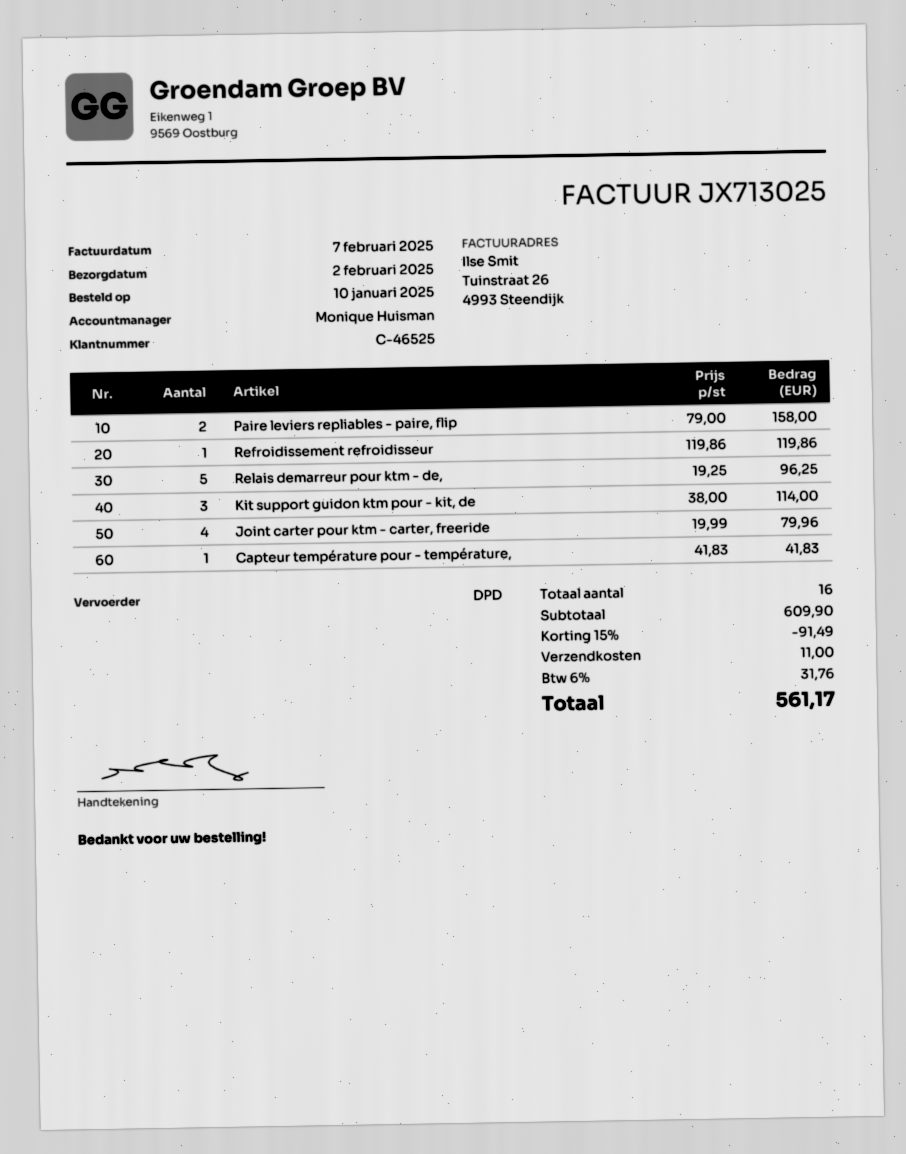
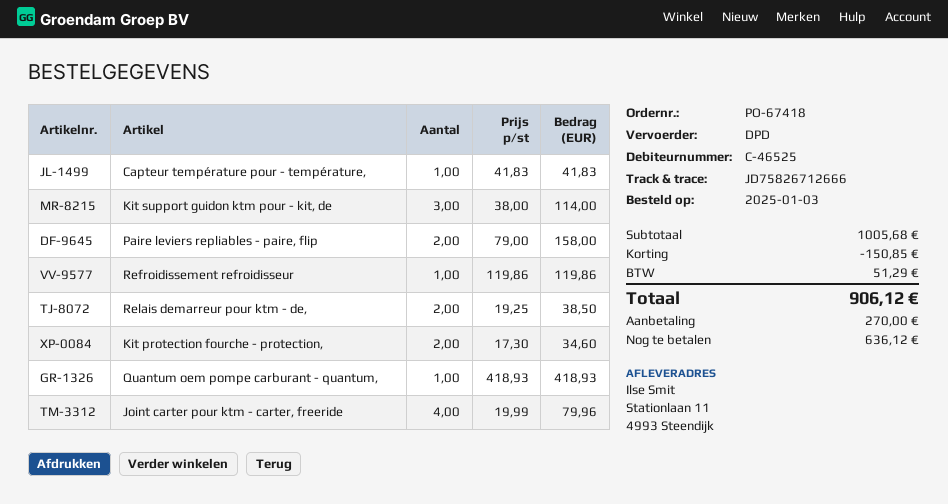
order date: 2025-01-10 -> 2025-01-03
Relais demarreur pour ktm - de,: 5 x 19.25 = 96.25 -> 2 x 19.25 = 38.50
Kit protection fourche - protection,: none -> 2 x 17.30 = 34.60
Quantum oem pompe carburant - quantum,: none -> 1 x 418.93 = 418.93
subtotal: 609.90 -> 1005.68
discount: 91.49 -> 150.85
shipping: 11.00 -> none
tax: 31.76 -> 51.29
total: 561.17 -> 906.12

